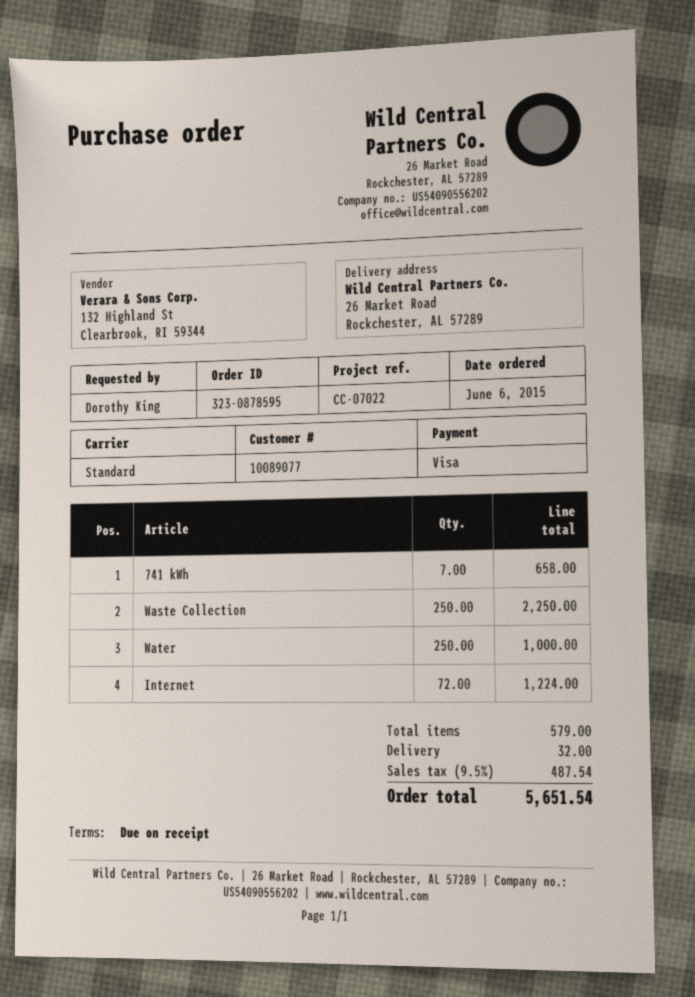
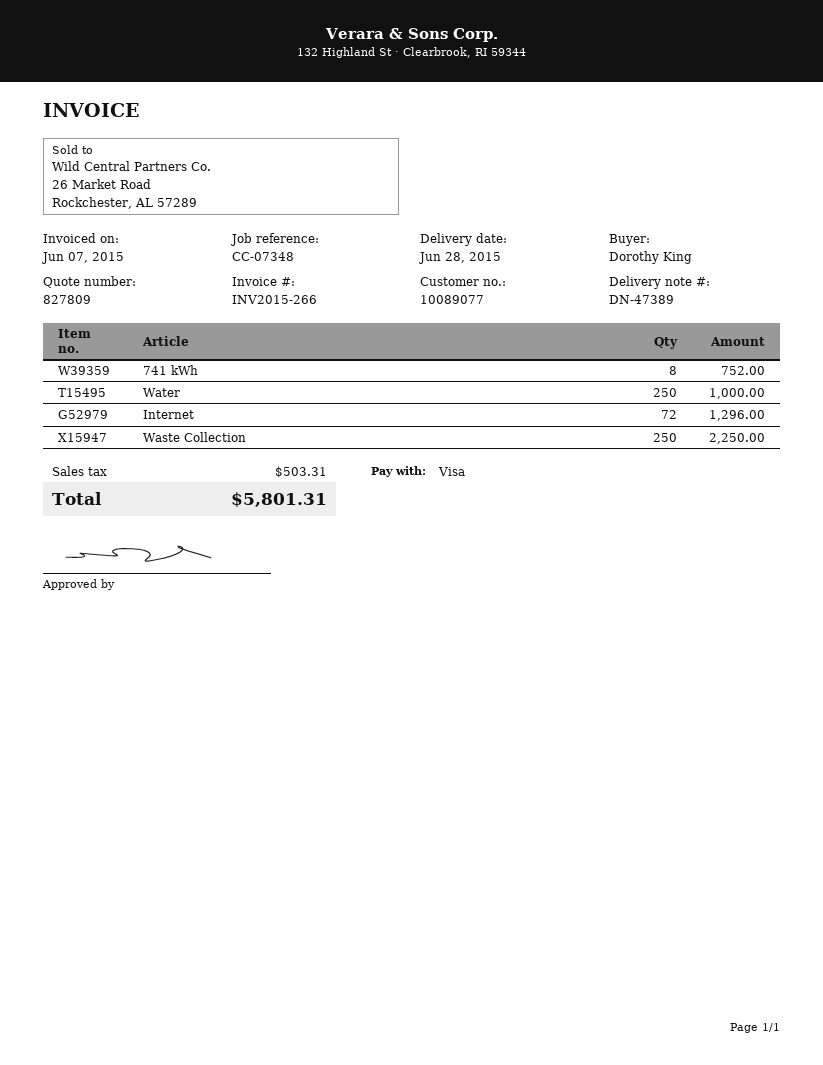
reference: CC-07022 -> CC-07348
741 kWh: 7 for 658.00 -> 8 for 752.00
Internet: 72 for 1224.00 -> 72 for 1296.00
shipping: 32.00 -> none
tax: 487.54 -> 503.31
total: 5651.54 -> 5801.31

